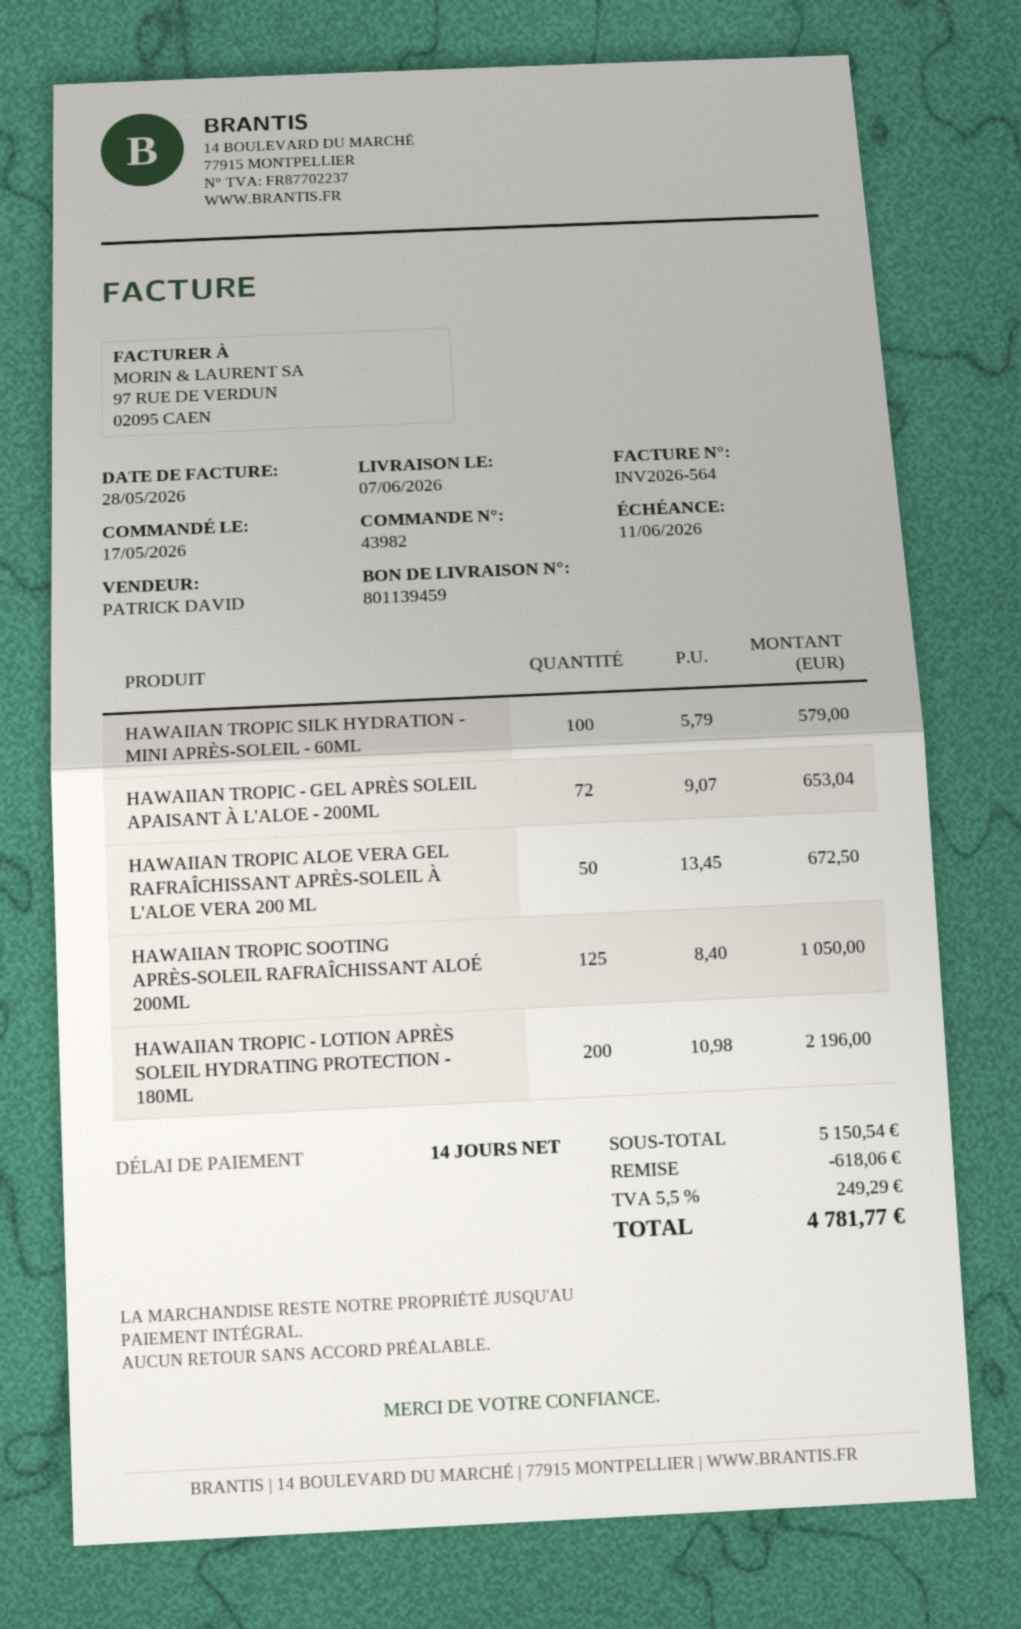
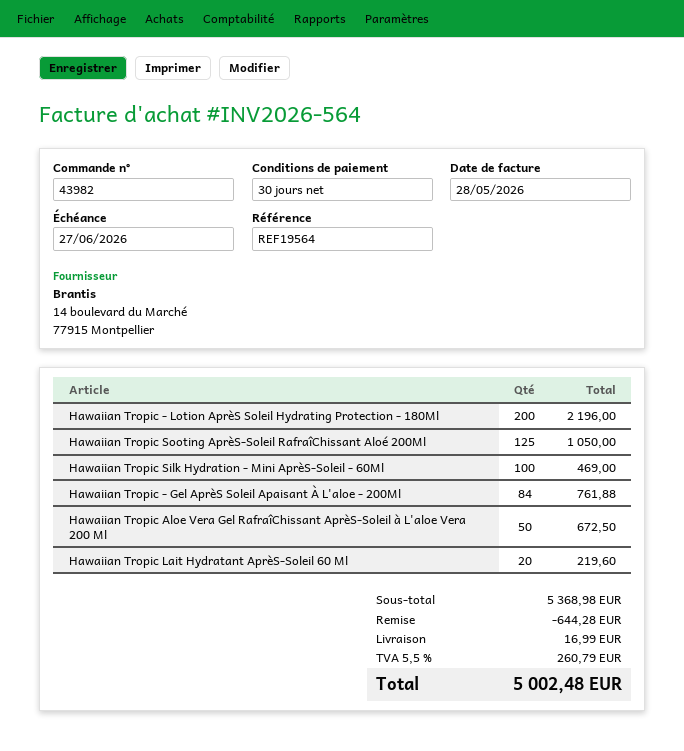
payment terms: 14 days -> 30 days
due date: 2026-06-11 -> 2026-06-27
HAWAIIAN TROPIC SILK HYDRATION - MINI APRÈS-SOLEIL - 60ML: 100 for 579.00 -> 100 for 469.00
HAWAIIAN TROPIC - GEL APRÈS SOLEIL APAISANT À L'ALOE - 200ML: 72 for 653.04 -> 84 for 761.88
Hawaiian Tropic Lait Hydratant AprèS-Soleil 60 Ml: none -> 20 for 219.60
subtotal: 5150.54 -> 5368.98
discount: 618.06 -> 644.28
shipping: none -> 16.99
tax: 5.5% = 249.29 -> 5.5% = 260.79
total: 4781.77 -> 5002.48

